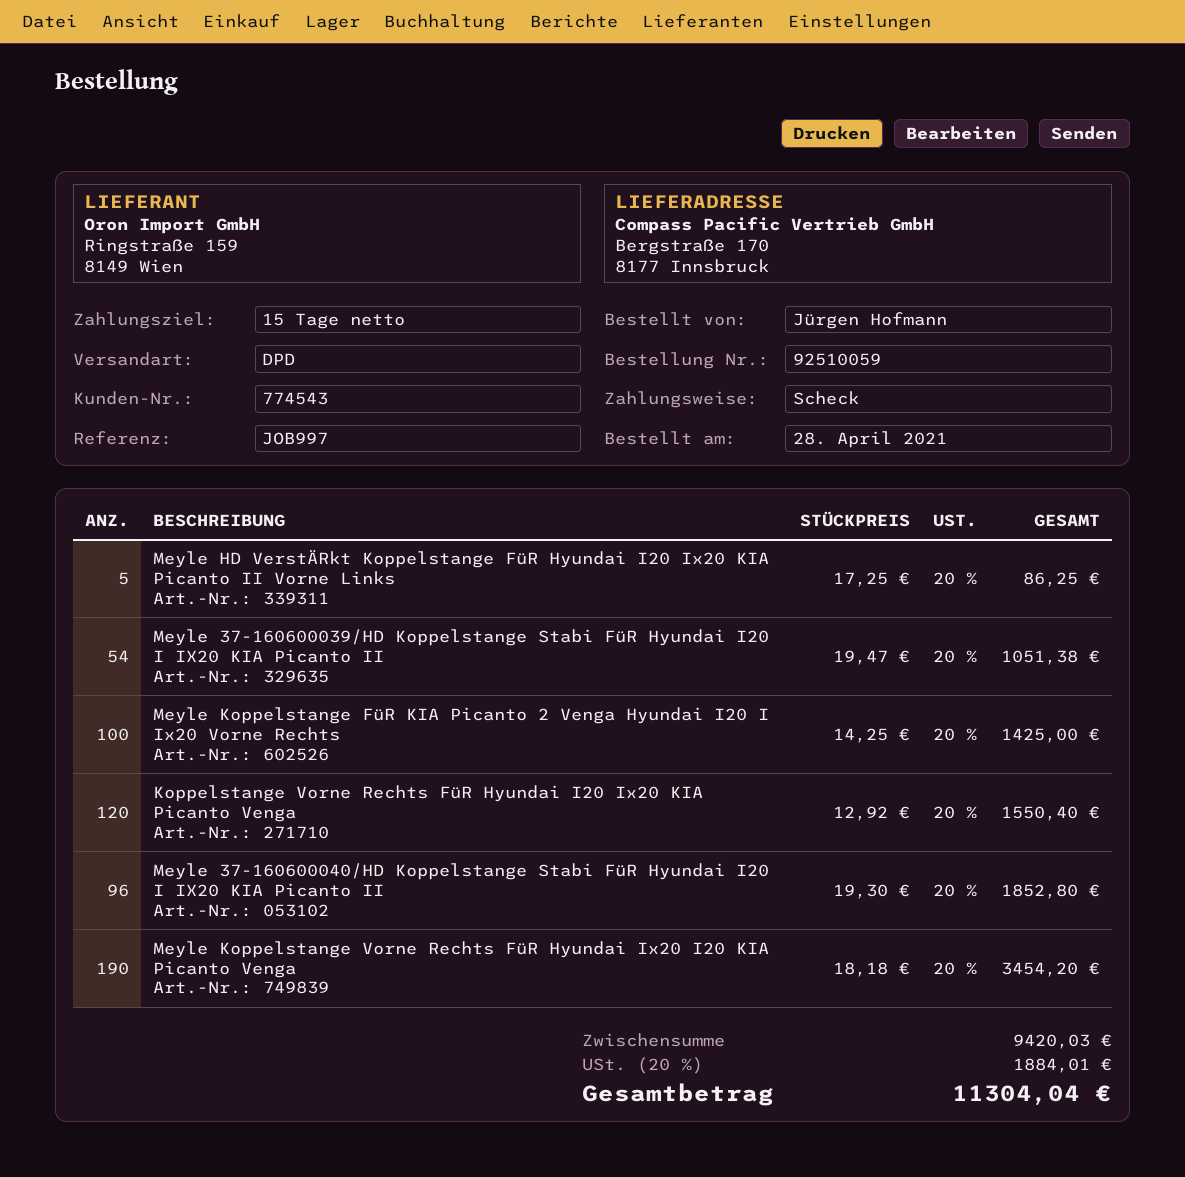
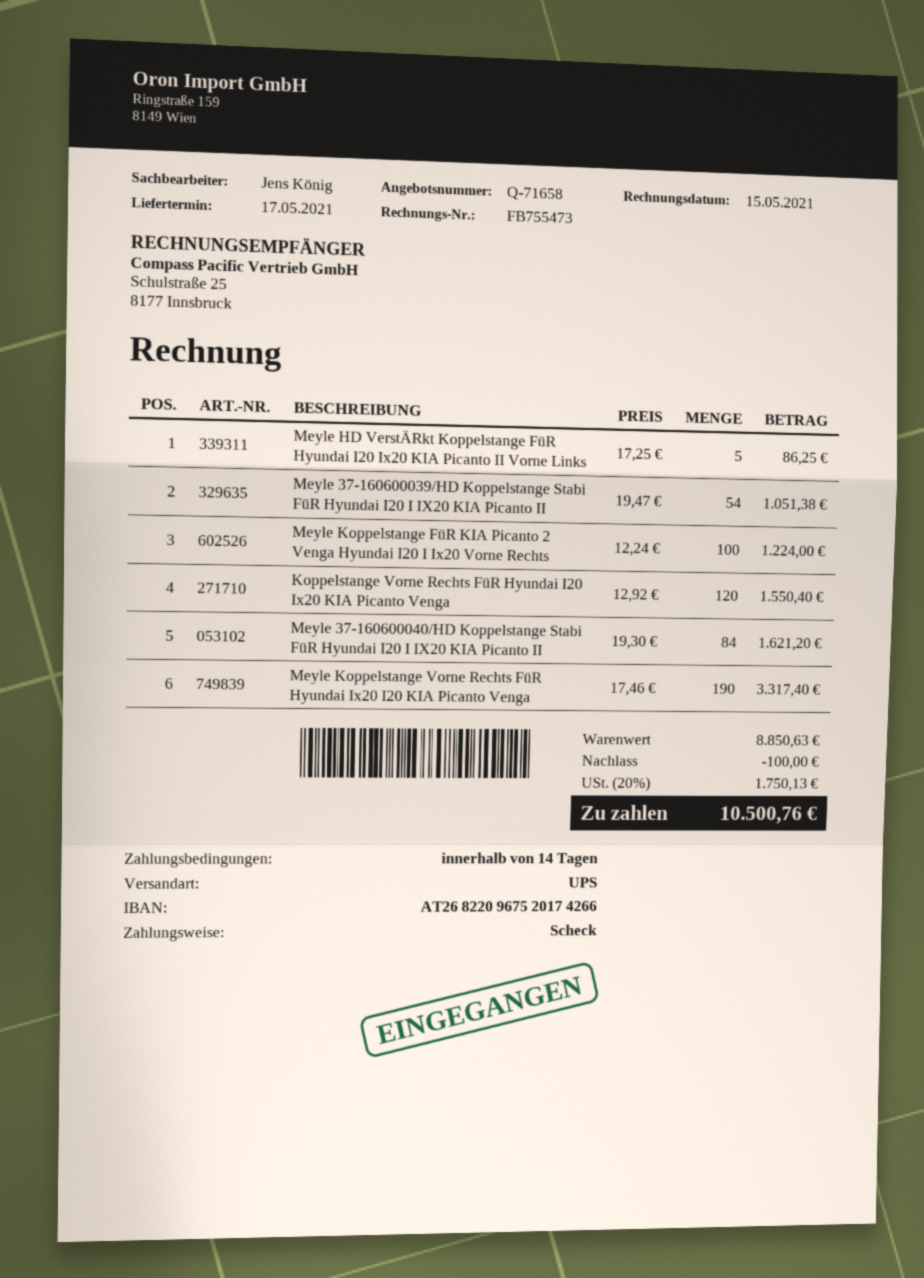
payment terms: 15 days -> 14 days
shipping method: DPD -> UPS
Meyle Koppelstange FüR KIA Picanto 2 Venga Hyundai I20 I Ix20 Vorne Rechts: 100 x 14.25 = 1425.00 -> 100 x 12.24 = 1224.00
Meyle 37-160600040/HD Koppelstange Stabi FüR Hyundai I20 I IX20 KIA Picanto II: 96 x 19.30 = 1852.80 -> 84 x 19.30 = 1621.20
Meyle Koppelstange Vorne Rechts FüR Hyundai Ix20 I20 KIA Picanto Venga: 190 x 18.18 = 3454.20 -> 190 x 17.46 = 3317.40
subtotal: 9420.03 -> 8850.63
discount: none -> 100.00
tax: 20% = 1884.01 -> 20% = 1750.13
total: 11304.04 -> 10500.76

